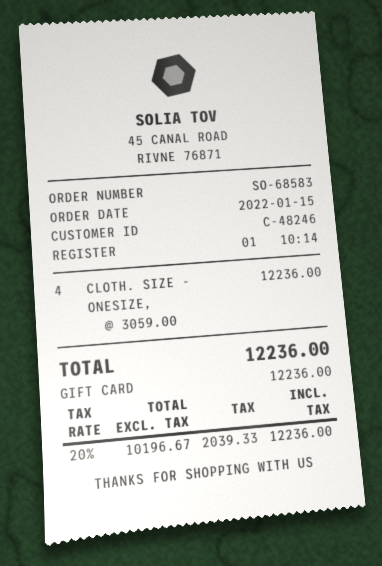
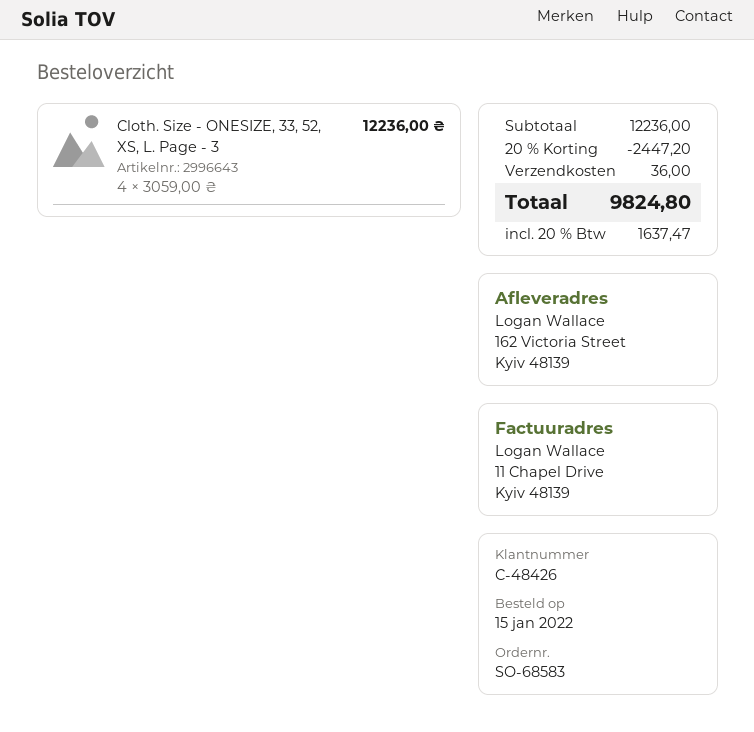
customer number: C-48246 -> C-48426
discount: none -> 20% = 2447.20
shipping: none -> 36.00
tax: 20% = 2039.33 -> 20% = 1637.47
total: 12236.00 -> 9824.80

